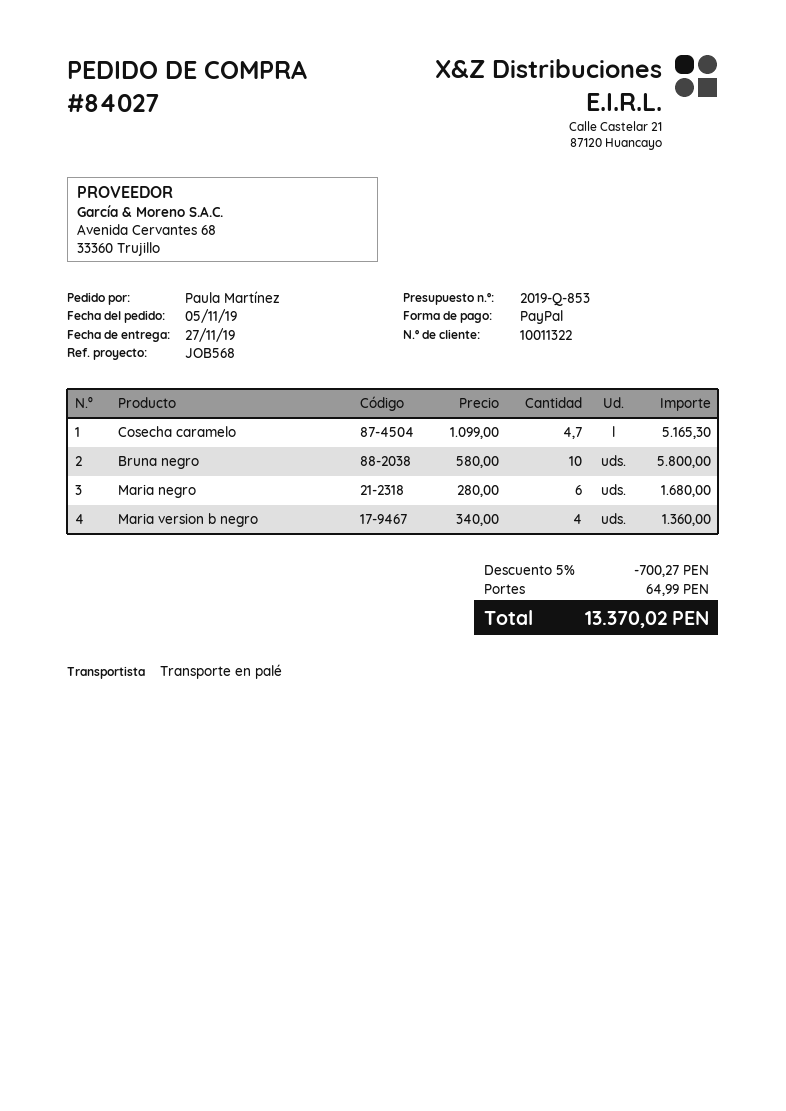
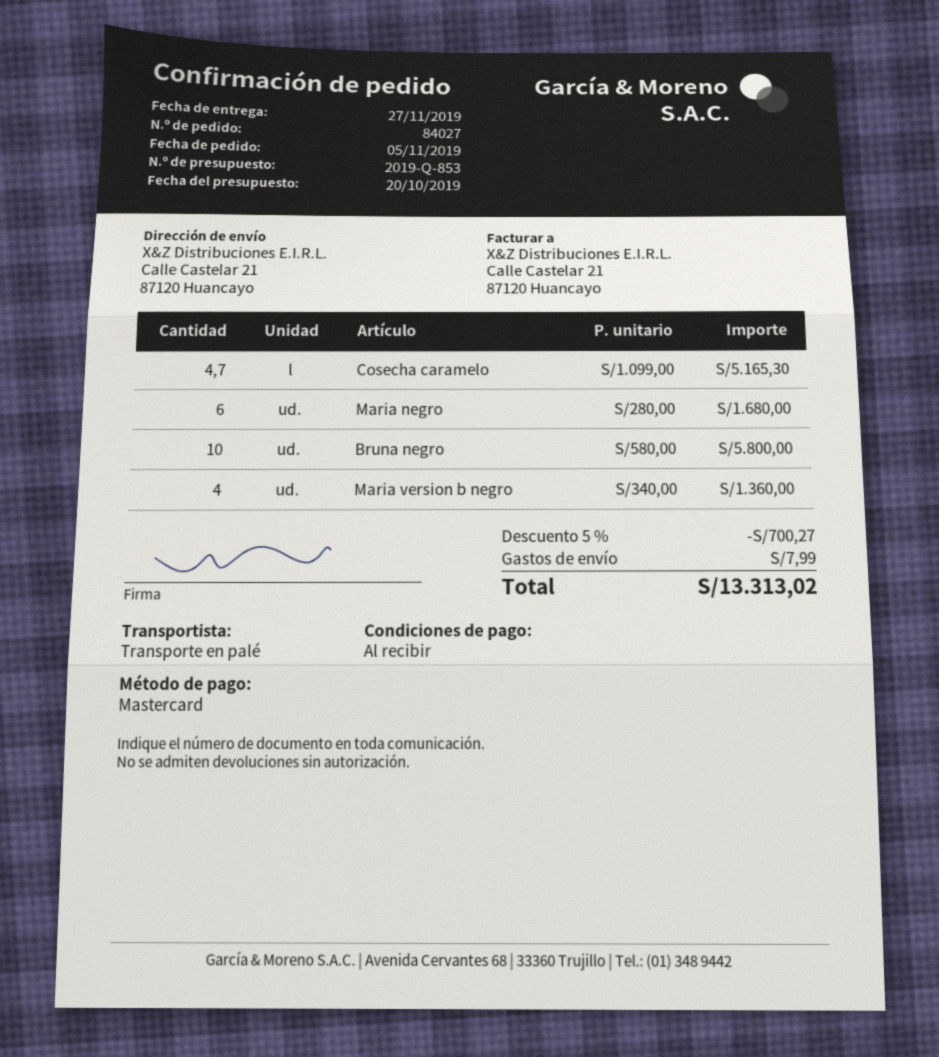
payment method: PayPal -> Mastercard
shipping: 64.99 -> 7.99
total: 13370.02 -> 13313.02

